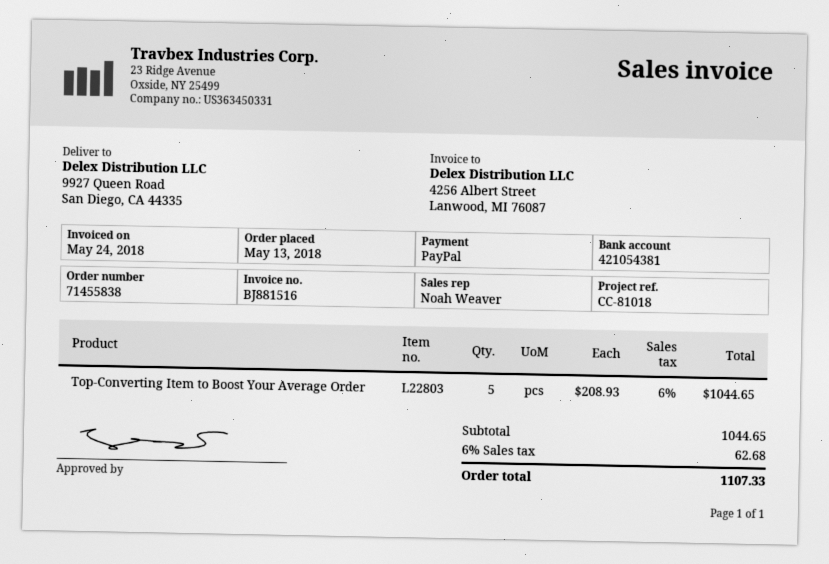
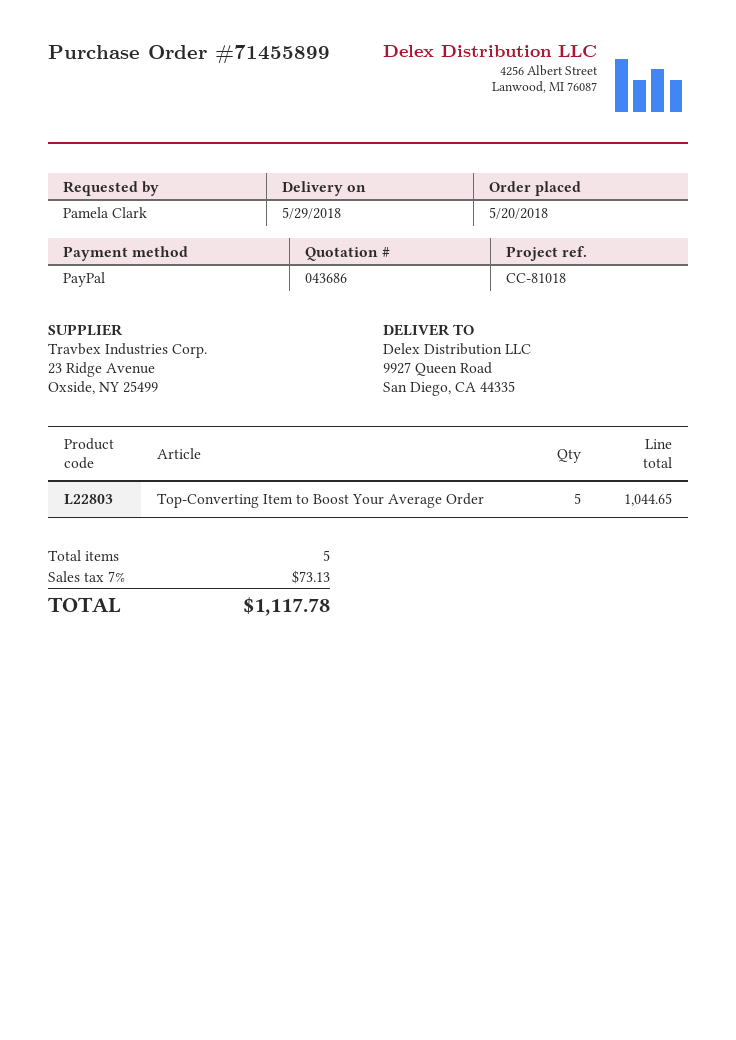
order number: 71455838 -> 71455899
order date: 2018-05-13 -> 2018-05-20
tax: 6% = 62.68 -> 7% = 73.13
total: 1107.33 -> 1117.78

